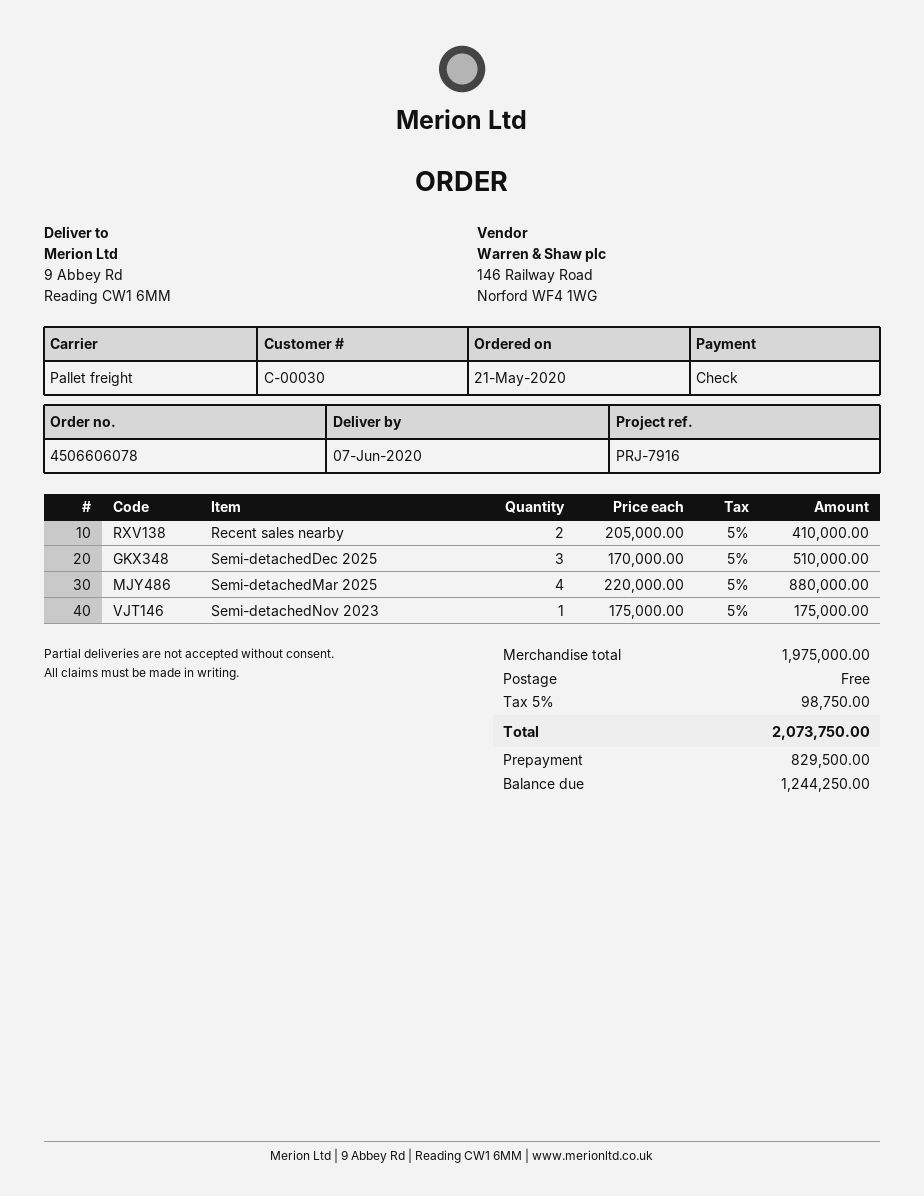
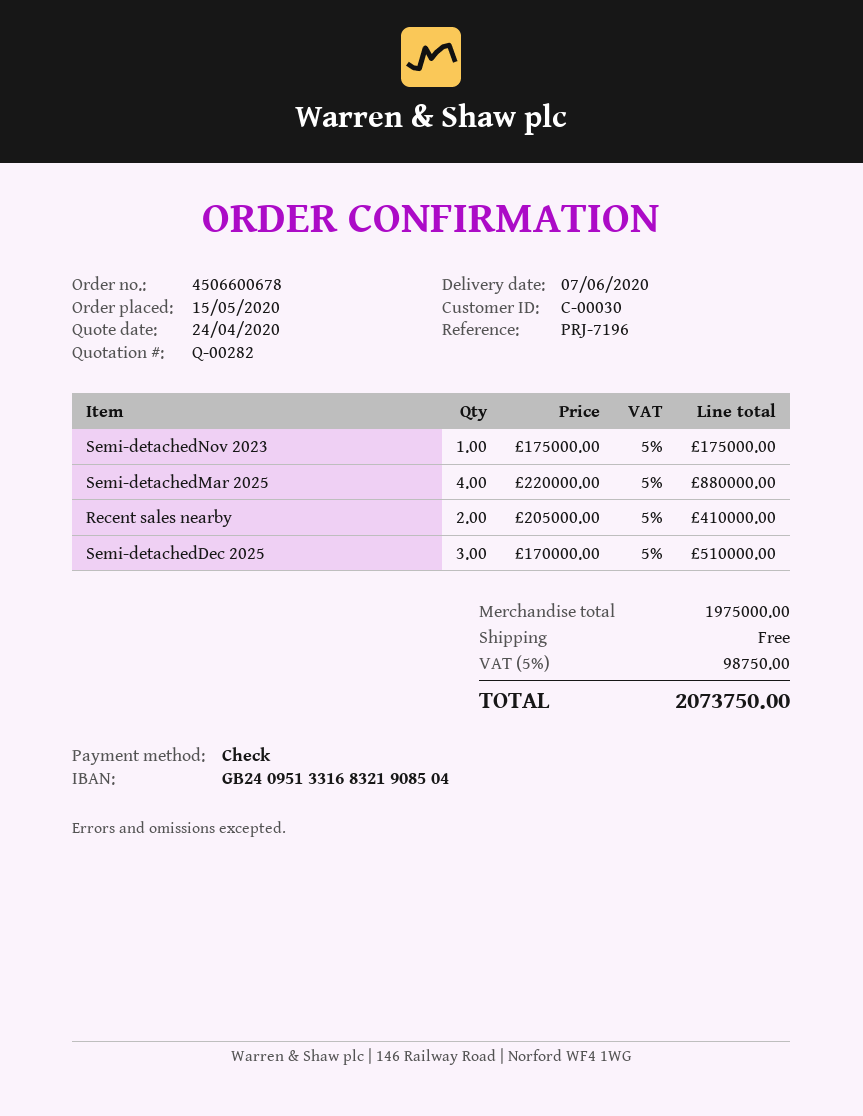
order number: 4506606078 -> 4506600678
order date: 2020-05-21 -> 2020-05-15
reference: PRJ-7916 -> PRJ-7196

